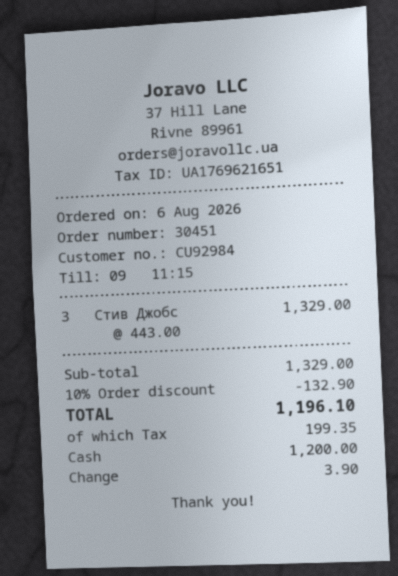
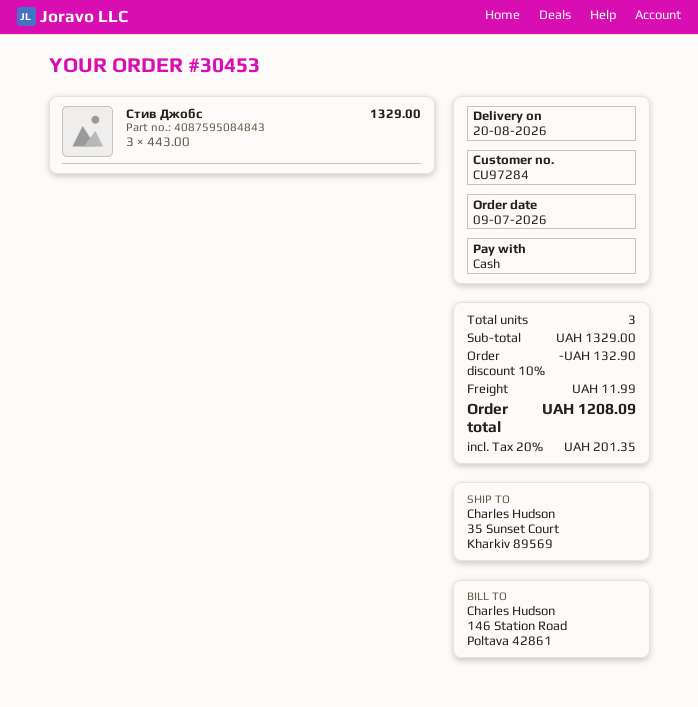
order number: 30451 -> 30453
order date: 2026-08-06 -> 2026-07-09
customer number: CU92984 -> CU97284
shipping: none -> 11.99
tax: 199.35 -> 201.35
total: 1196.10 -> 1208.09

